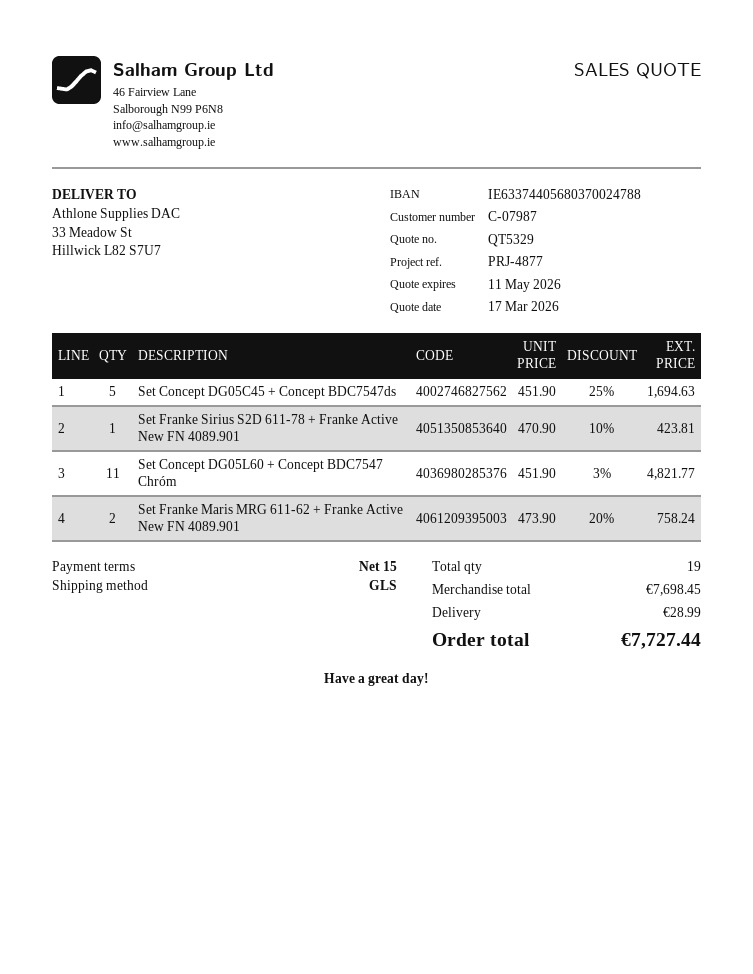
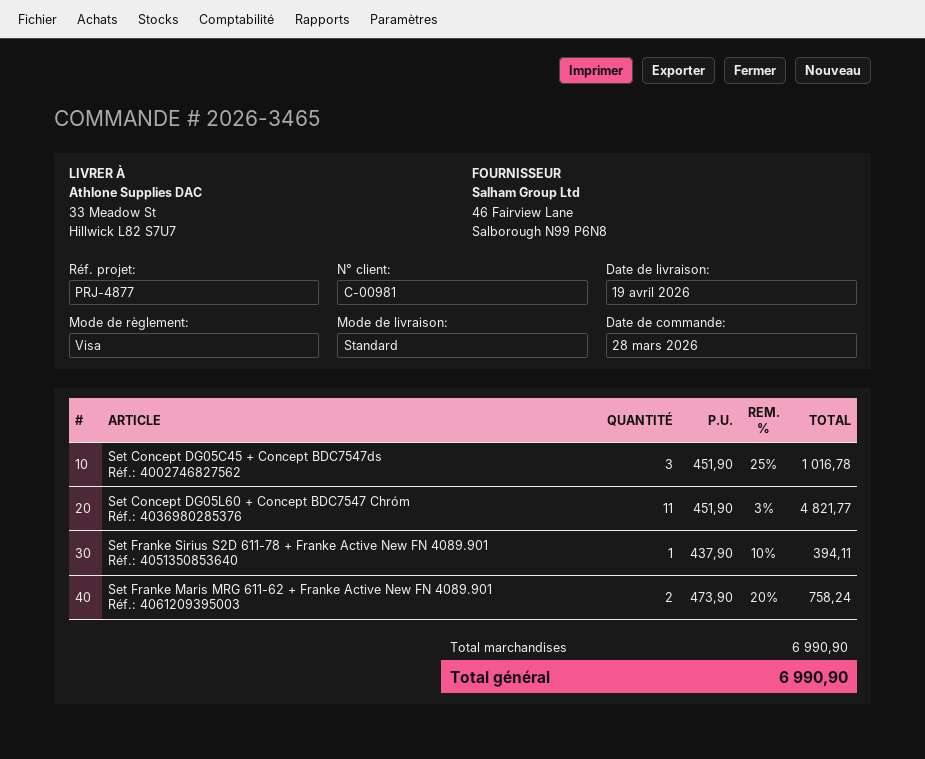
customer number: C-07987 -> C-00981
shipping method: GLS -> standard
Set Concept DG05C45 + Concept BDC7547ds: 5 x 451.90 - 25% = 1694.63 -> 3 x 451.90 - 25% = 1016.78
Set Franke Sirius S2D 611-78 + Franke Active New FN 4089.901: 1 x 470.90 - 10% = 423.81 -> 1 x 437.90 - 10% = 394.11
subtotal: 7698.45 -> 6990.90
shipping: 28.99 -> none
total: 7727.44 -> 6990.90

